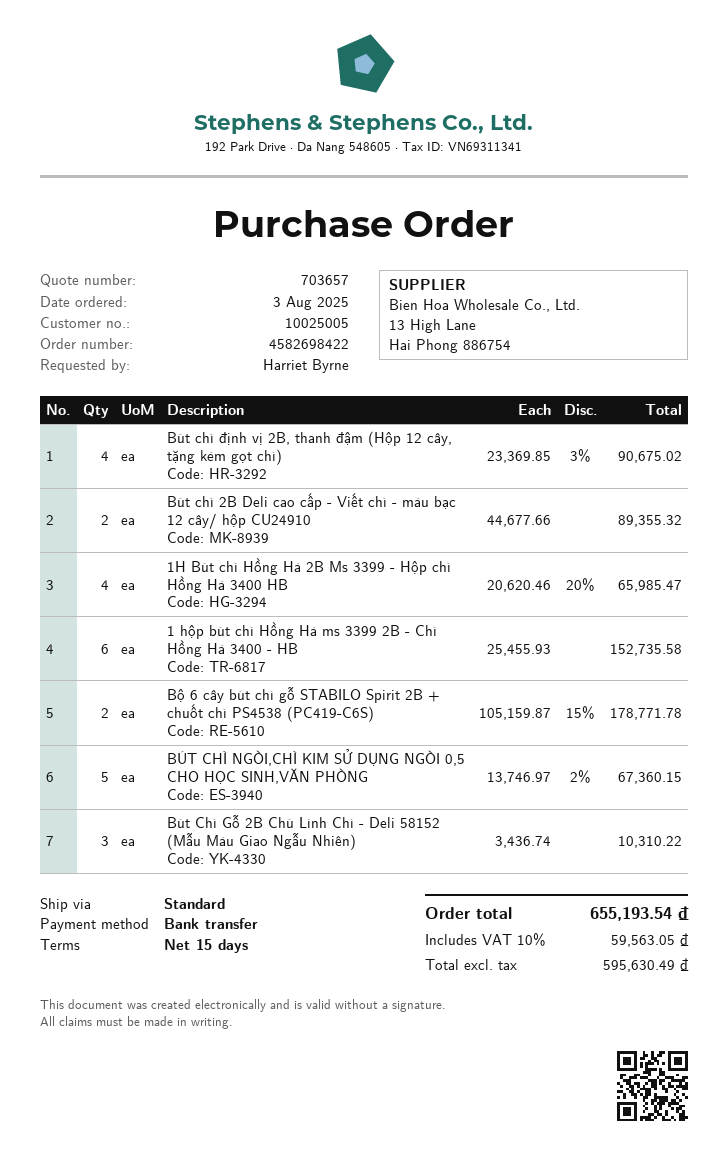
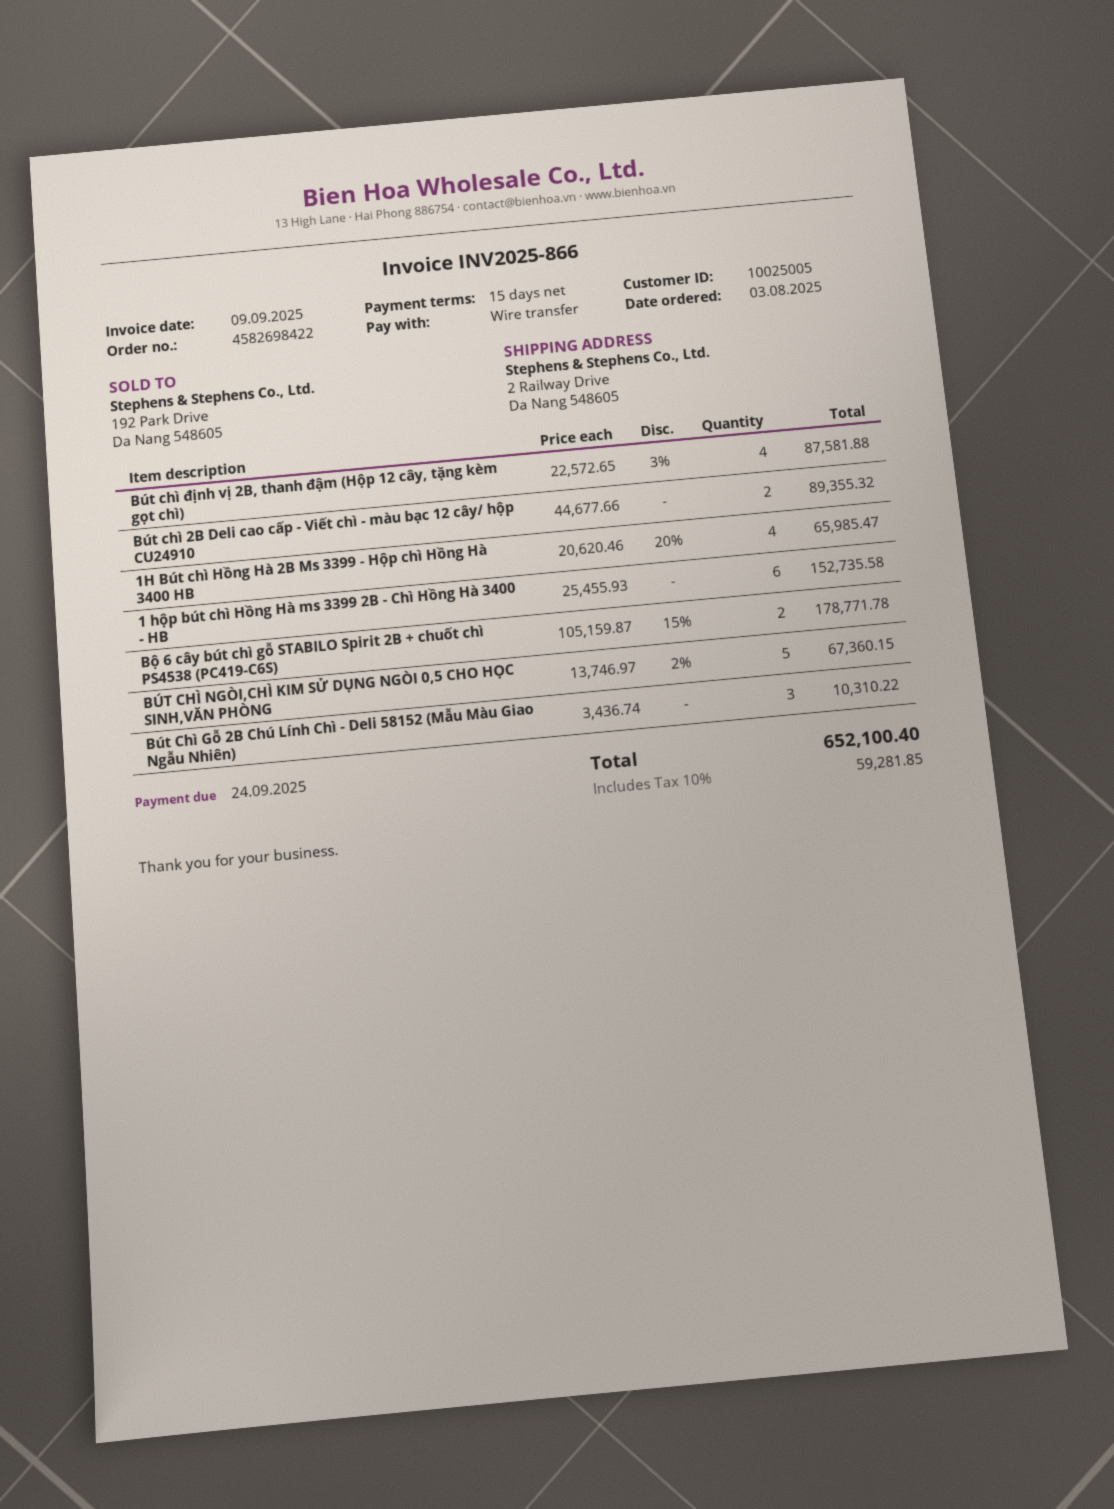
Bút chì định vị 2B, thanh đậm (Hộp 12 cây, tặng kèm gọt chì): 4 x 23369.85 - 3% = 90675.02 -> 4 x 22572.65 - 3% = 87581.88
tax: 10% = 59563.05 -> 10% = 59281.85
total: 655193.54 -> 652100.40

